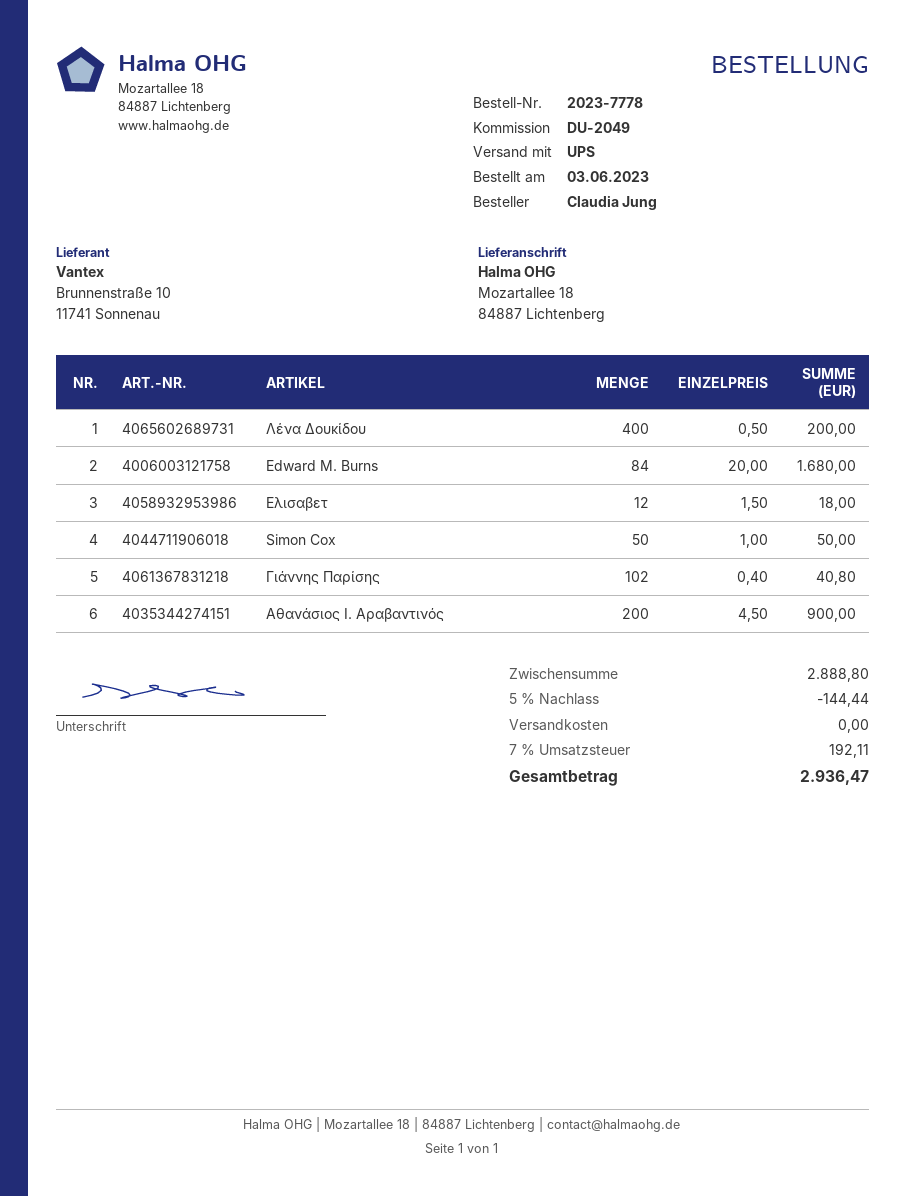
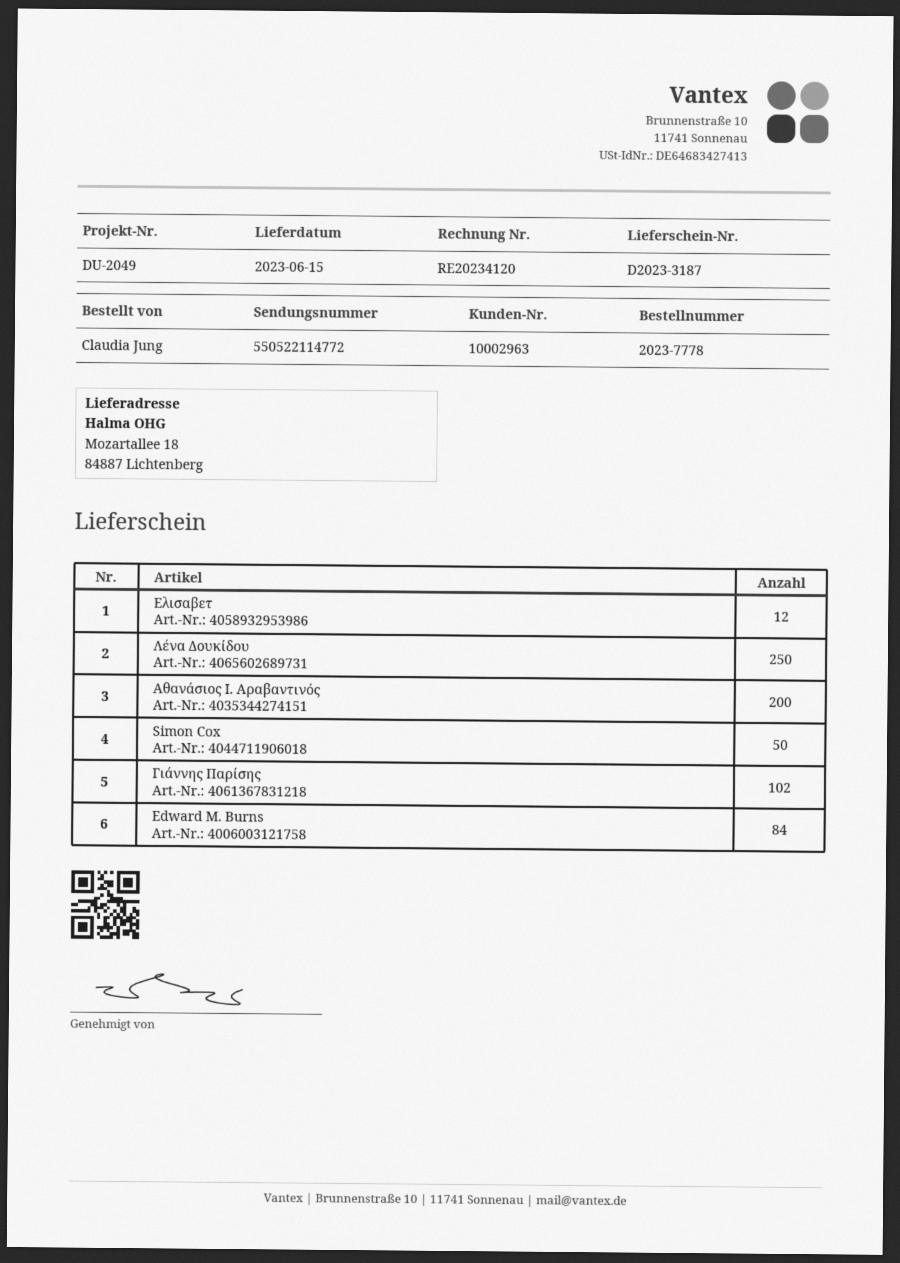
Λένα Δουκίδου: 400 -> 250

